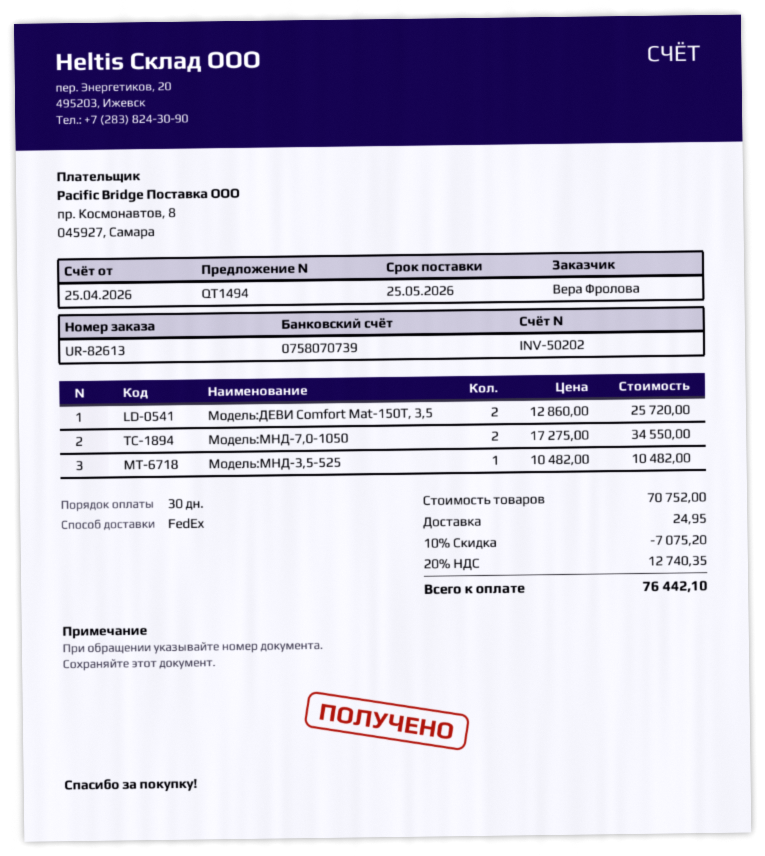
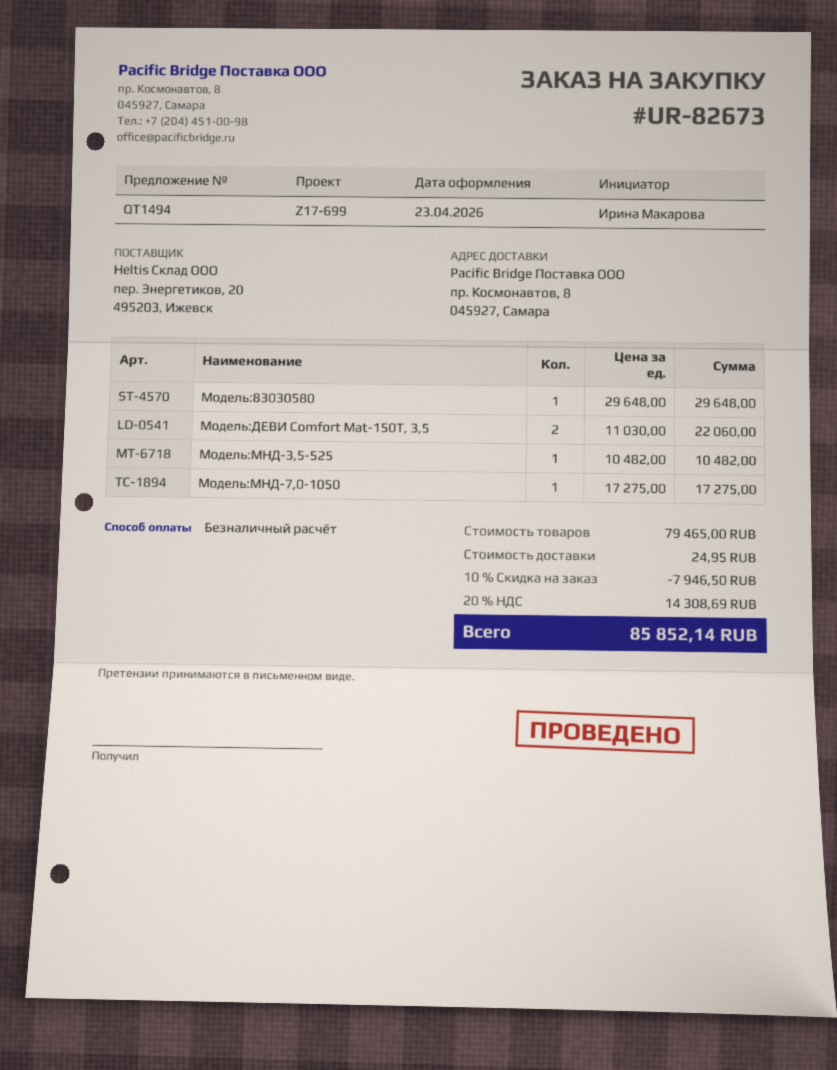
order number: UR-82613 -> UR-82673
ordered by: Вера Фролова -> Ирина Макарова
Модель:ДЕВИ Comfort Mat-150T, 3,5: 2 x 12860.00 = 25720.00 -> 2 x 11030.00 = 22060.00
Модель:МНД-7,0-1050: 2 x 17275.00 = 34550.00 -> 1 x 17275.00 = 17275.00
Модель:83030580: none -> 1 x 29648.00 = 29648.00
subtotal: 70752.00 -> 79465.00
discount: 10% = 7075.20 -> 10% = 7946.50
tax: 20% = 12740.35 -> 20% = 14308.69
total: 76442.10 -> 85852.14

